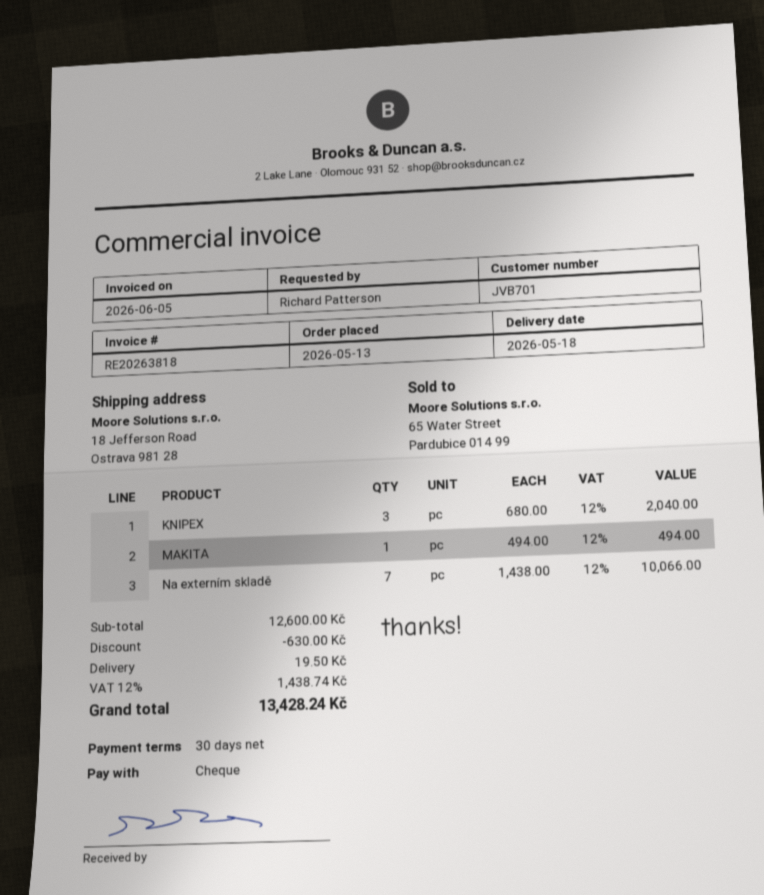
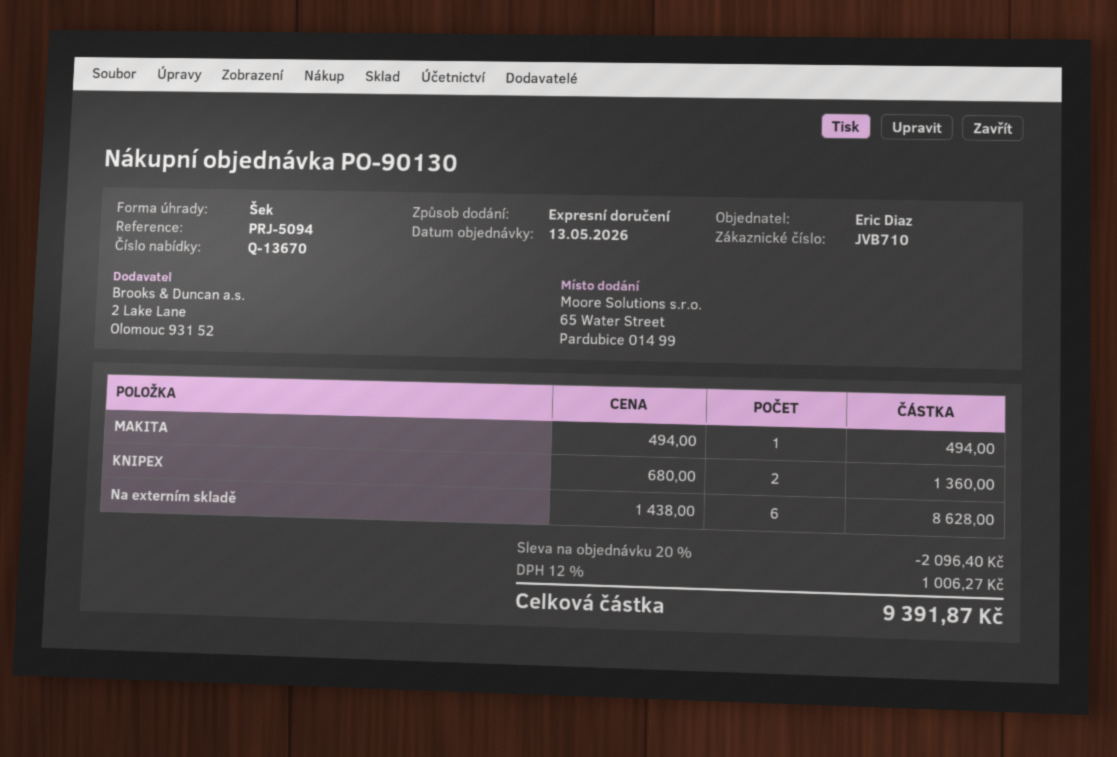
customer number: JVB701 -> JVB710
ordered by: Richard Patterson -> Eric Diaz
ship to: 18 Jefferson Road, Ostrava 981 28 -> 65 Water Street, Pardubice 014 99
KNIPEX: 3 x 680.00 = 2040.00 -> 2 x 680.00 = 1360.00
Na externím skladě: 7 x 1438.00 = 10066.00 -> 6 x 1438.00 = 8628.00
discount: 630.00 -> 2096.40
shipping: 19.50 -> none
tax: 12% = 1438.74 -> 12% = 1006.27
total: 13428.24 -> 9391.87

